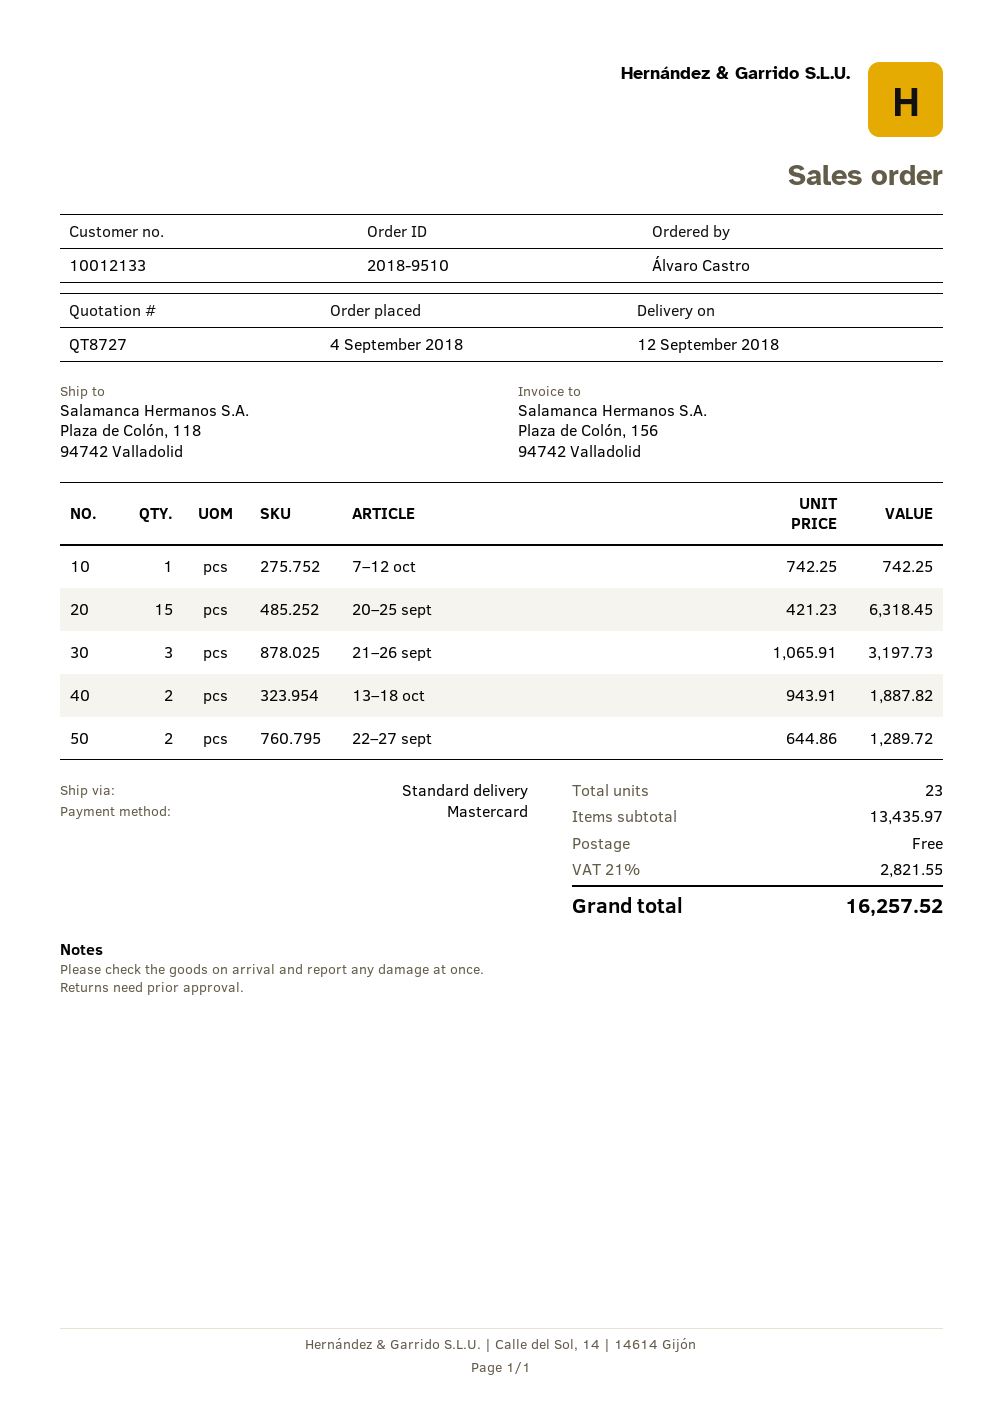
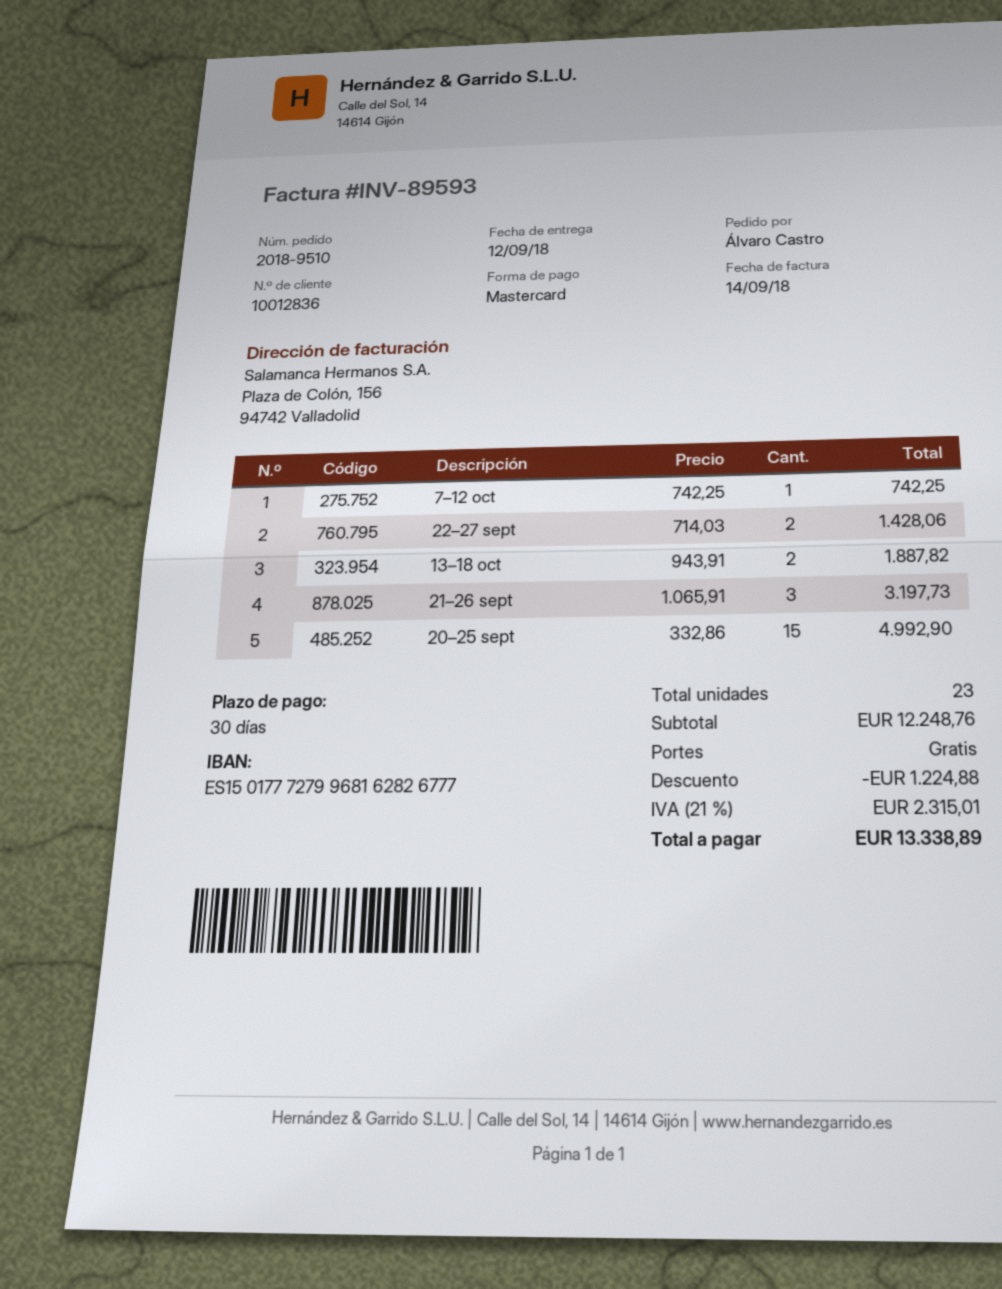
customer number: 10012133 -> 10012836
20–25 sept: 15 x 421.23 = 6318.45 -> 15 x 332.86 = 4992.90
22–27 sept: 2 x 644.86 = 1289.72 -> 2 x 714.03 = 1428.06
subtotal: 13435.97 -> 12248.76
discount: none -> 1224.88
tax: 21% = 2821.55 -> 21% = 2315.01
total: 16257.52 -> 13338.89

